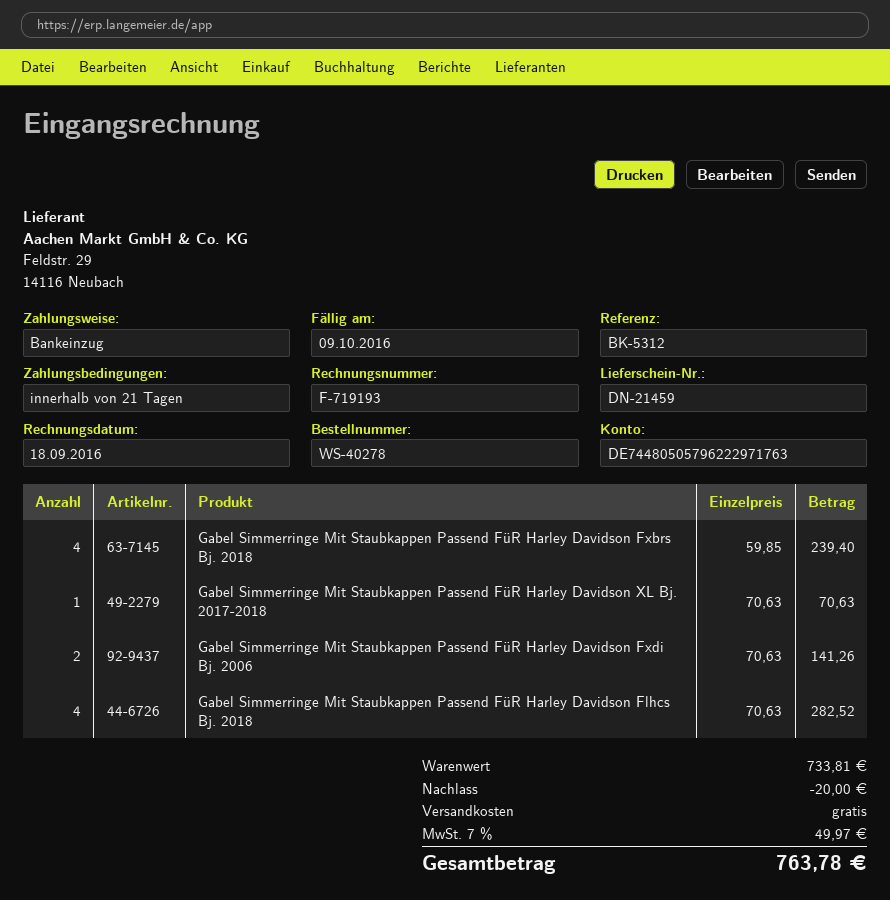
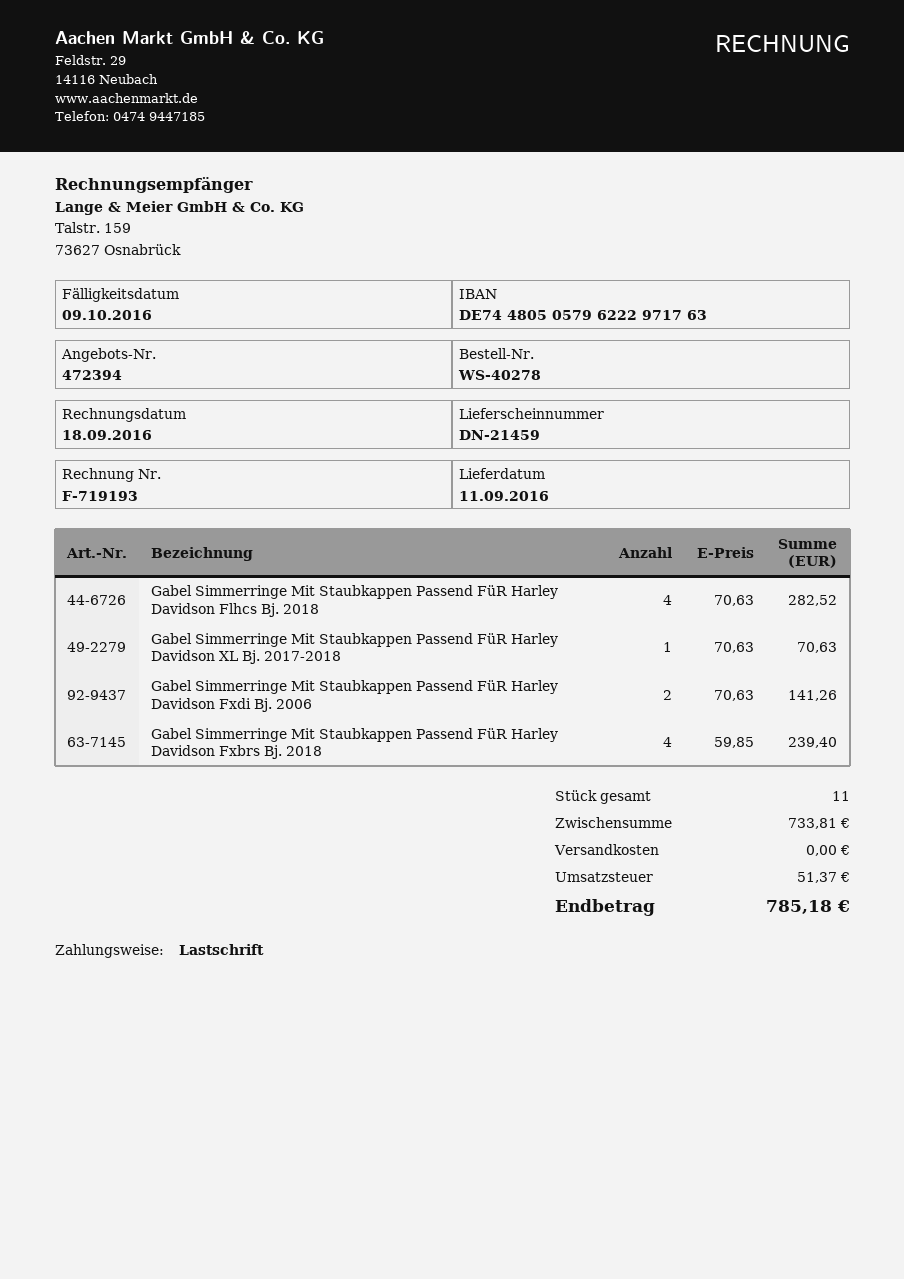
discount: 20.00 -> none
tax: 49.97 -> 51.37
total: 763.78 -> 785.18

